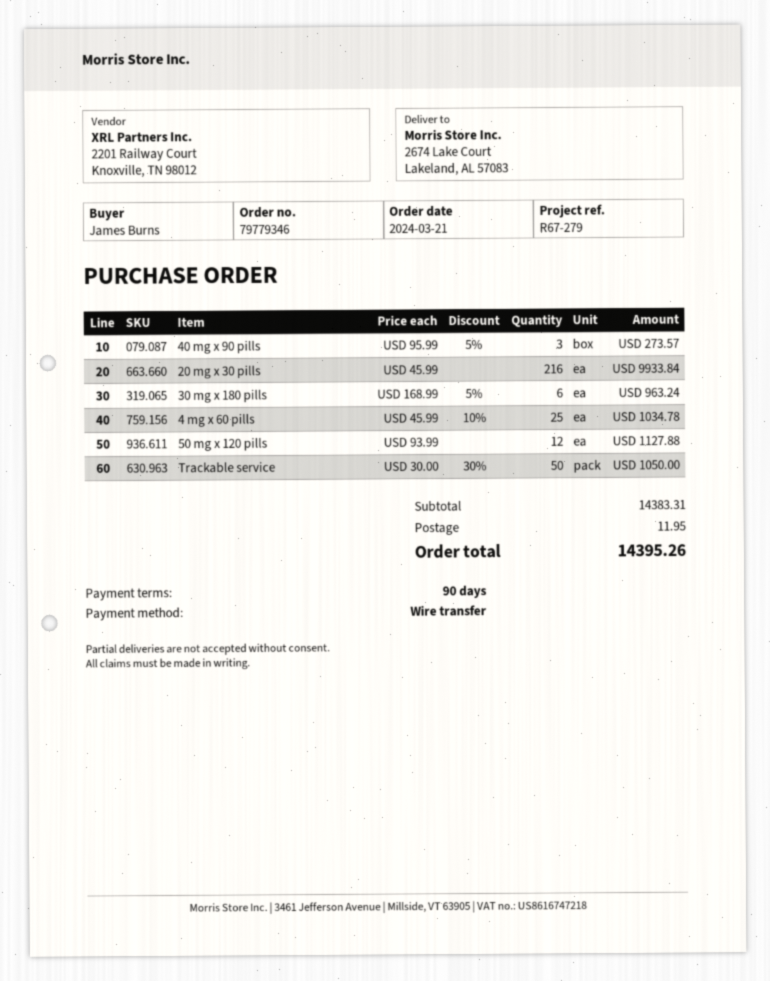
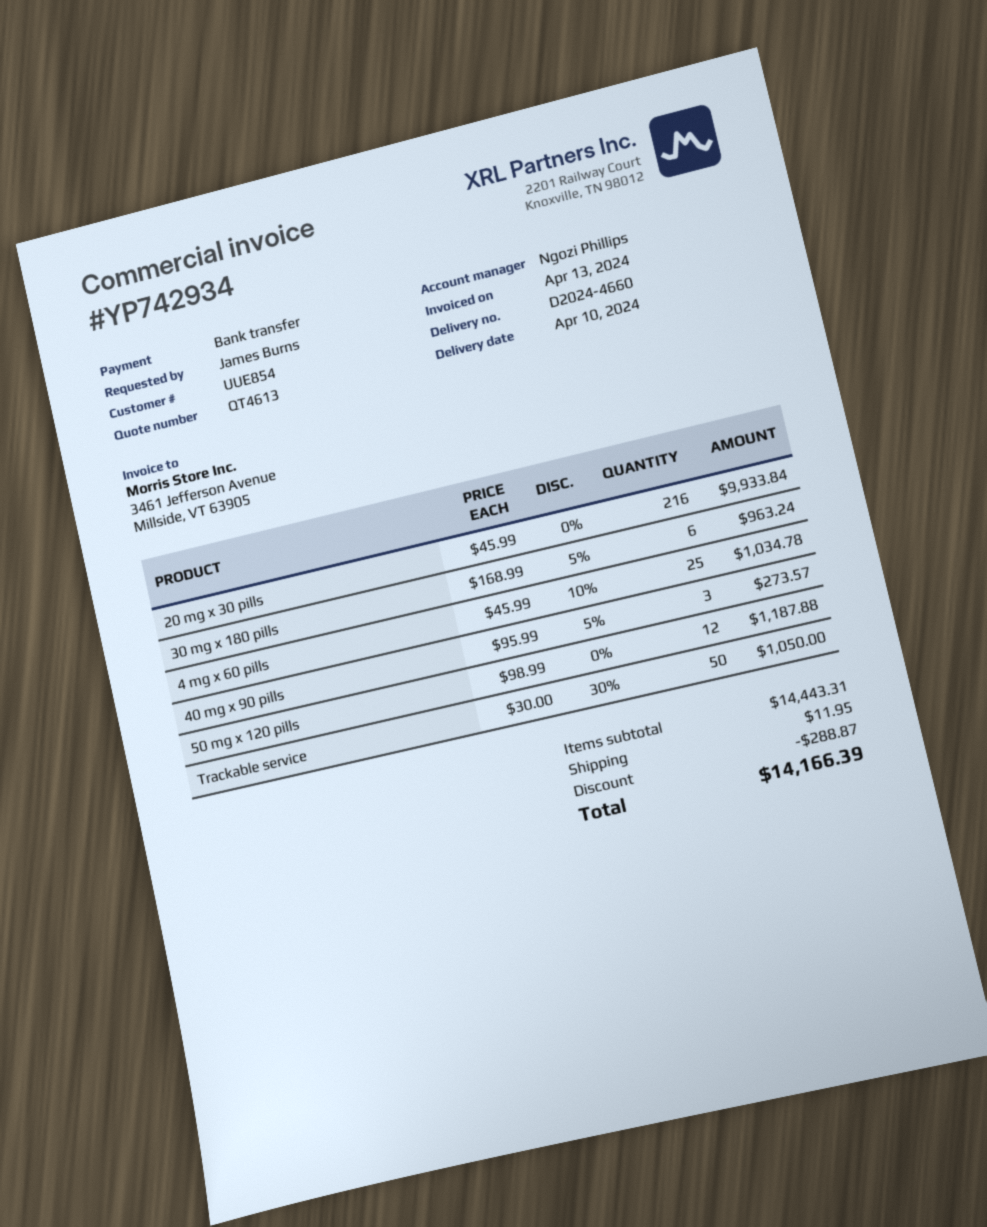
50 mg x 120 pills: 12 x 93.99 = 1127.88 -> 12 x 98.99 = 1187.88
subtotal: 14383.31 -> 14443.31
discount: none -> 288.87
total: 14395.26 -> 14166.39

